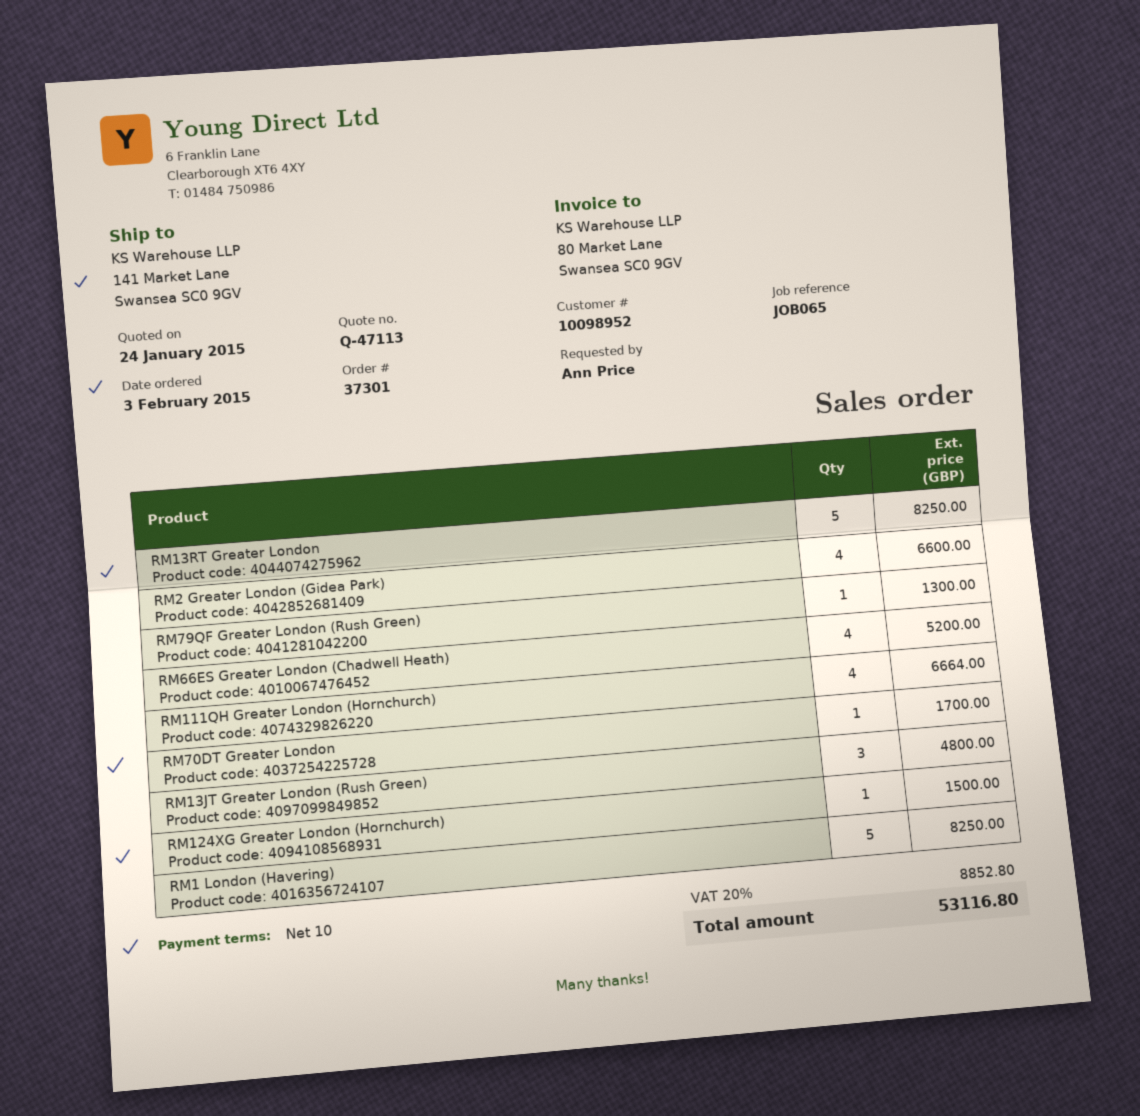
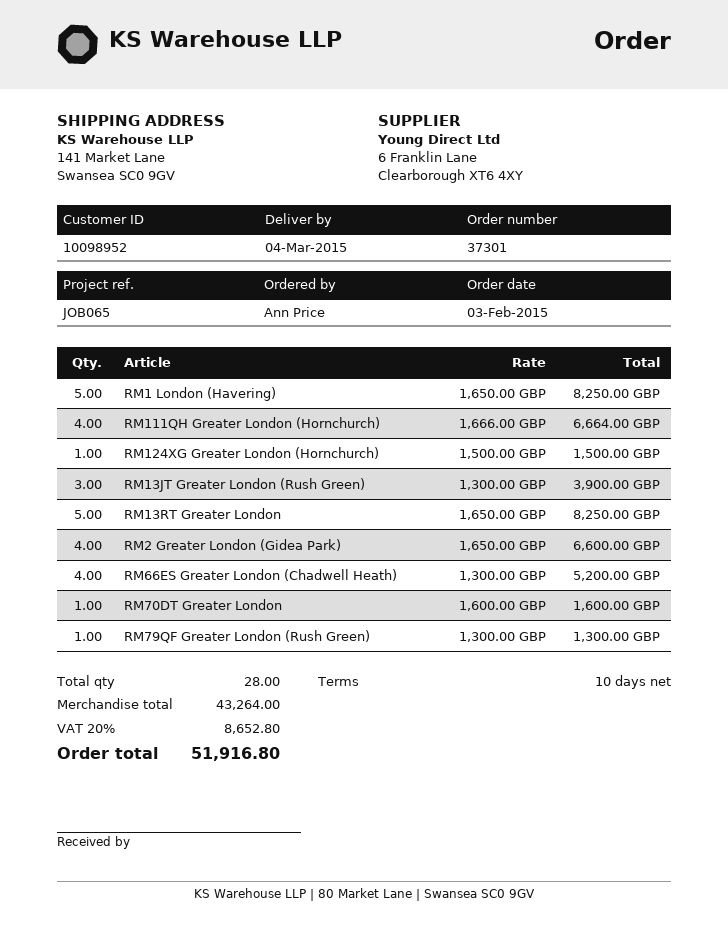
RM70DT Greater London: 1 for 1700.00 -> 1 for 1600.00
RM13JT Greater London (Rush Green): 3 for 4800.00 -> 3 for 3900.00
tax: 20% = 8852.80 -> 20% = 8652.80
total: 53116.80 -> 51916.80

